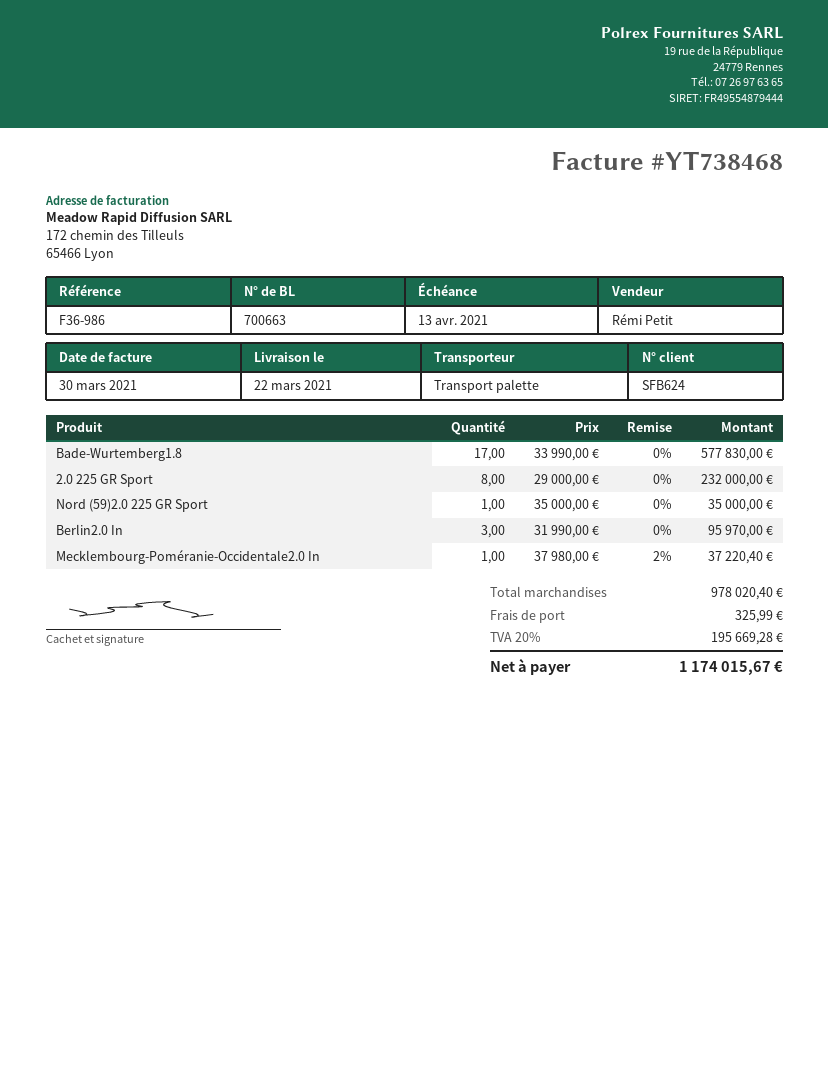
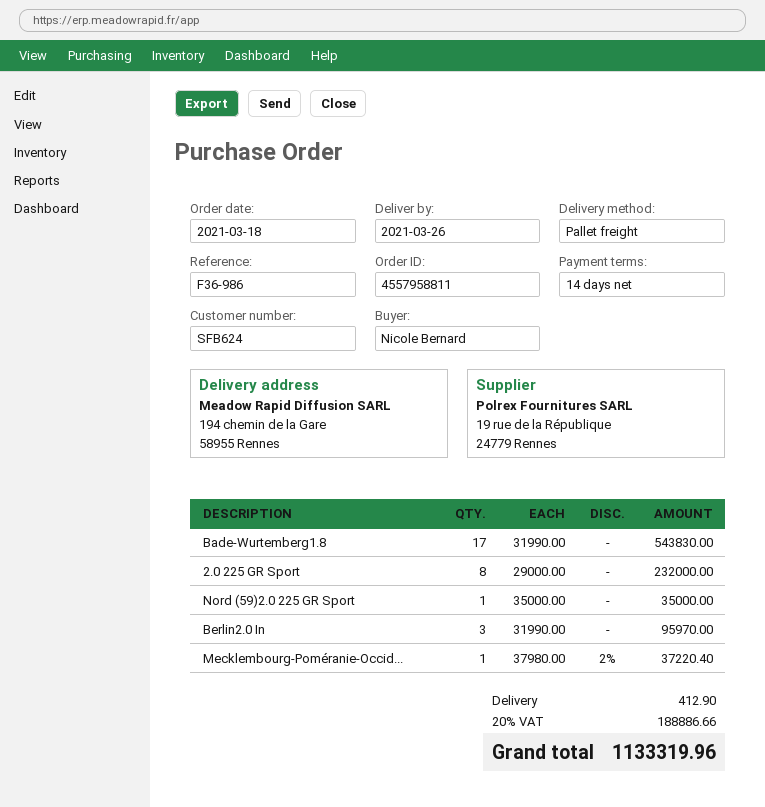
delivery date: 2021-03-22 -> 2021-03-26
Bade-Wurtemberg1.8: 17 x 33990.00 = 577830.00 -> 17 x 31990.00 = 543830.00
shipping: 325.99 -> 412.90
tax: 20% = 195669.28 -> 20% = 188886.66
total: 1174015.67 -> 1133319.96

